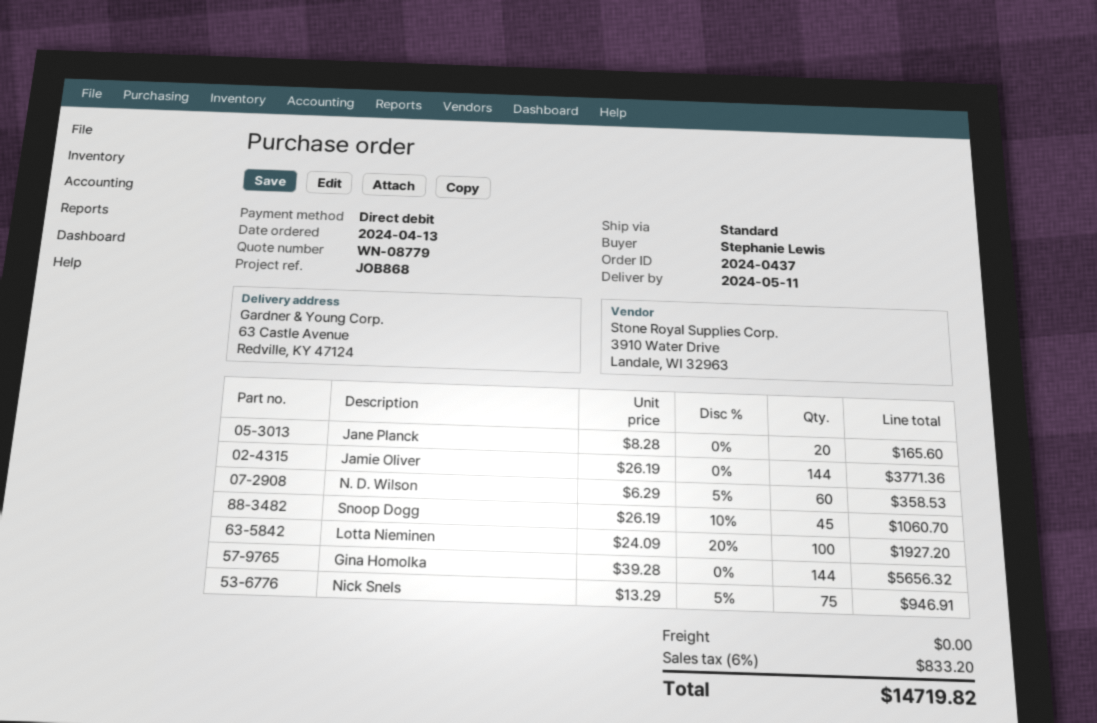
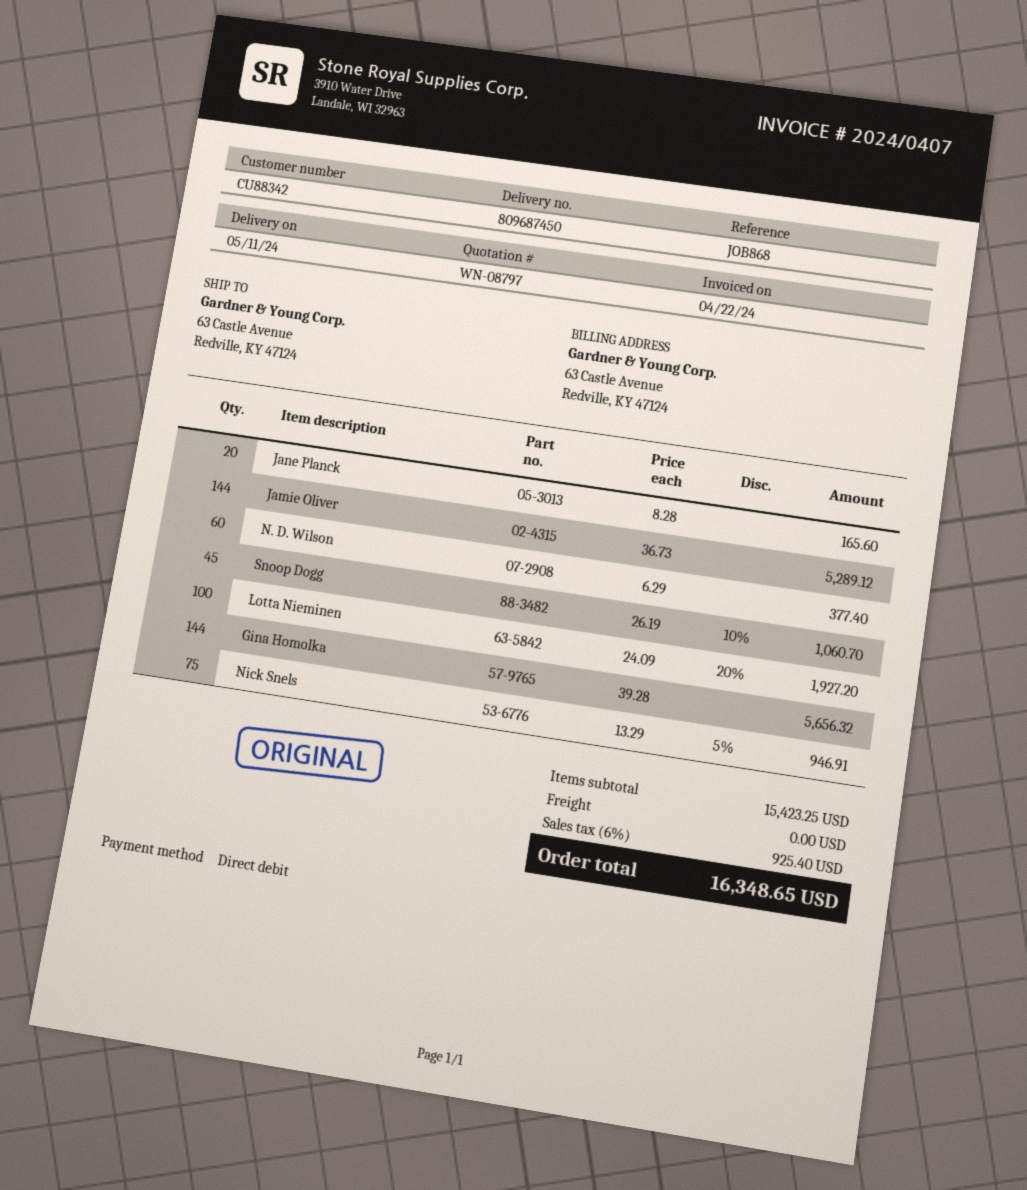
quote number: WN-08779 -> WN-08797
Jamie Oliver: 144 x 26.19 = 3771.36 -> 144 x 36.73 = 5289.12
N. D. Wilson: 60 x 6.29 - 5% = 358.53 -> 60 x 6.29 = 377.40
tax: 6% = 833.20 -> 6% = 925.40
total: 14719.82 -> 16348.65

